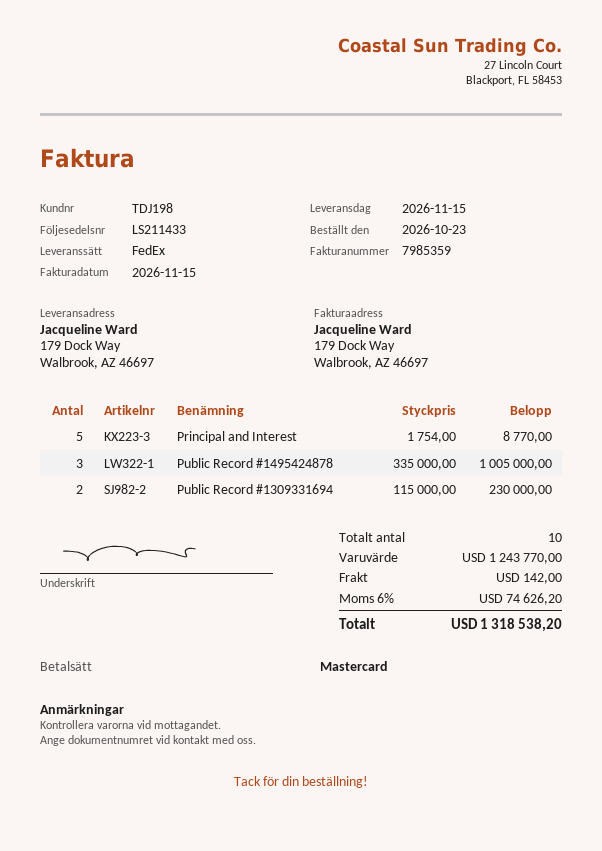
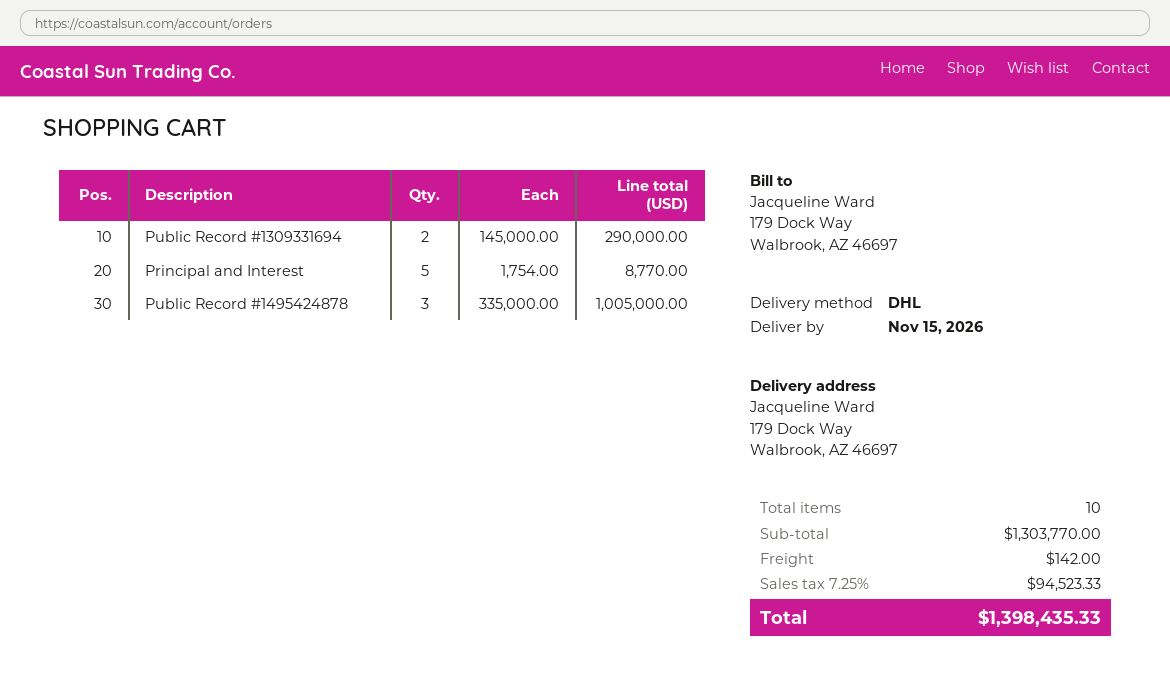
shipping method: FedEx -> DHL
Public Record #1309331694: 2 x 115000.00 = 230000.00 -> 2 x 145000.00 = 290000.00
subtotal: 1243770.00 -> 1303770.00
tax: 6% = 74626.20 -> 7.25% = 94523.33
total: 1318538.20 -> 1398435.33

